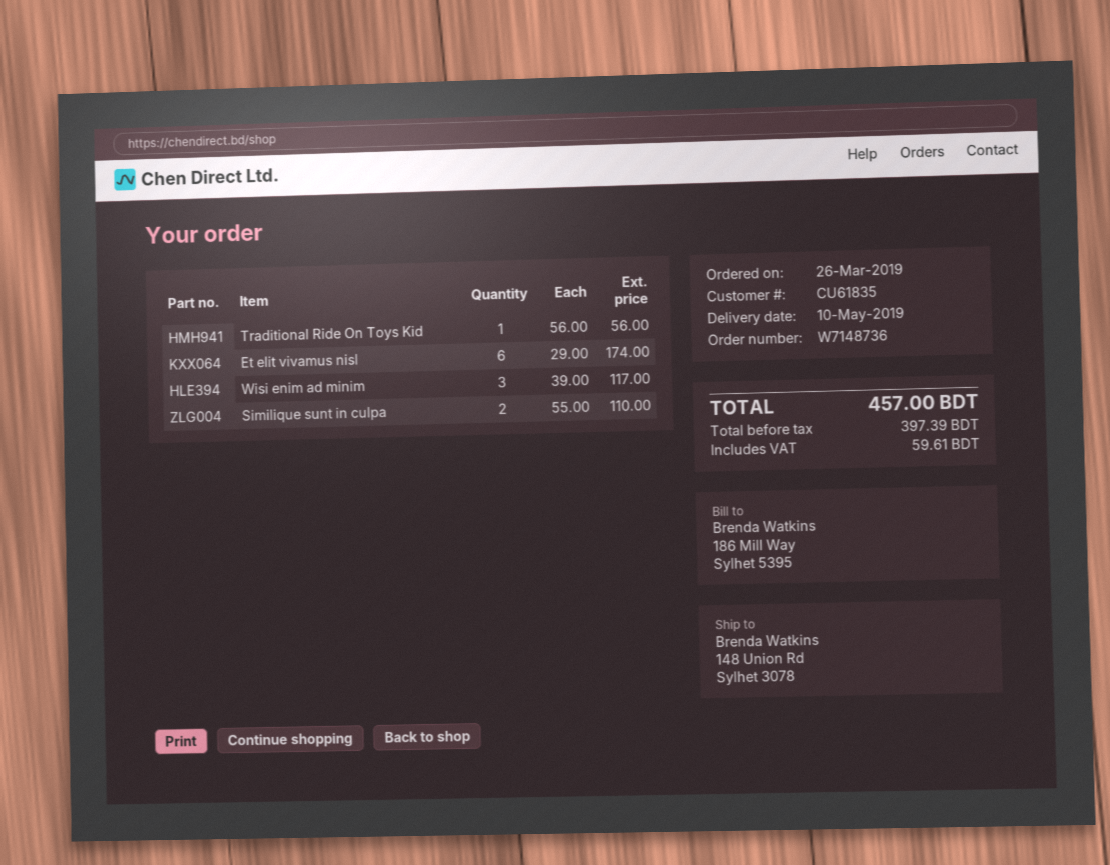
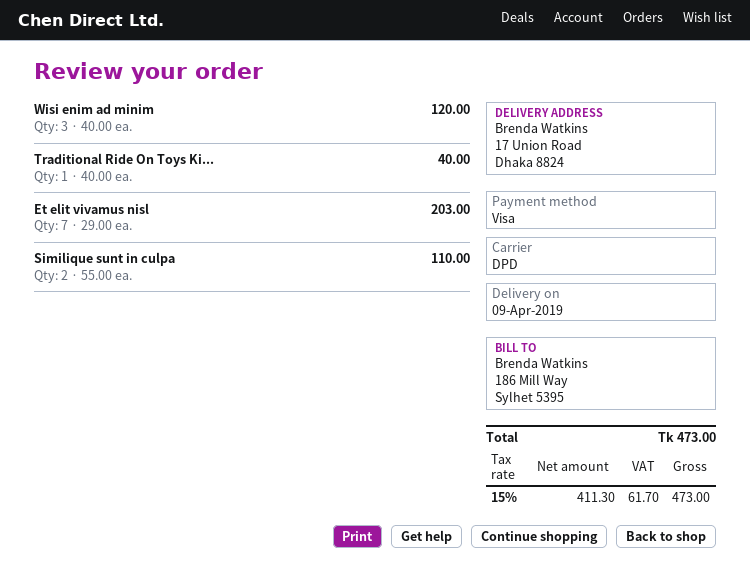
delivery date: 2019-05-10 -> 2019-04-09
ship to: 148 Union Rd, Sylhet 3078 -> 17 Union Road, Dhaka 8824
Traditional Ride On Toys Kid: 1 x 56.00 = 56.00 -> 1 x 40.00 = 40.00
Et elit vivamus nisl: 6 x 29.00 = 174.00 -> 7 x 29.00 = 203.00
Wisi enim ad minim: 3 x 39.00 = 117.00 -> 3 x 40.00 = 120.00
net: 397.39 -> 411.30
tax: 59.61 -> 61.70
total: 457.00 -> 473.00

